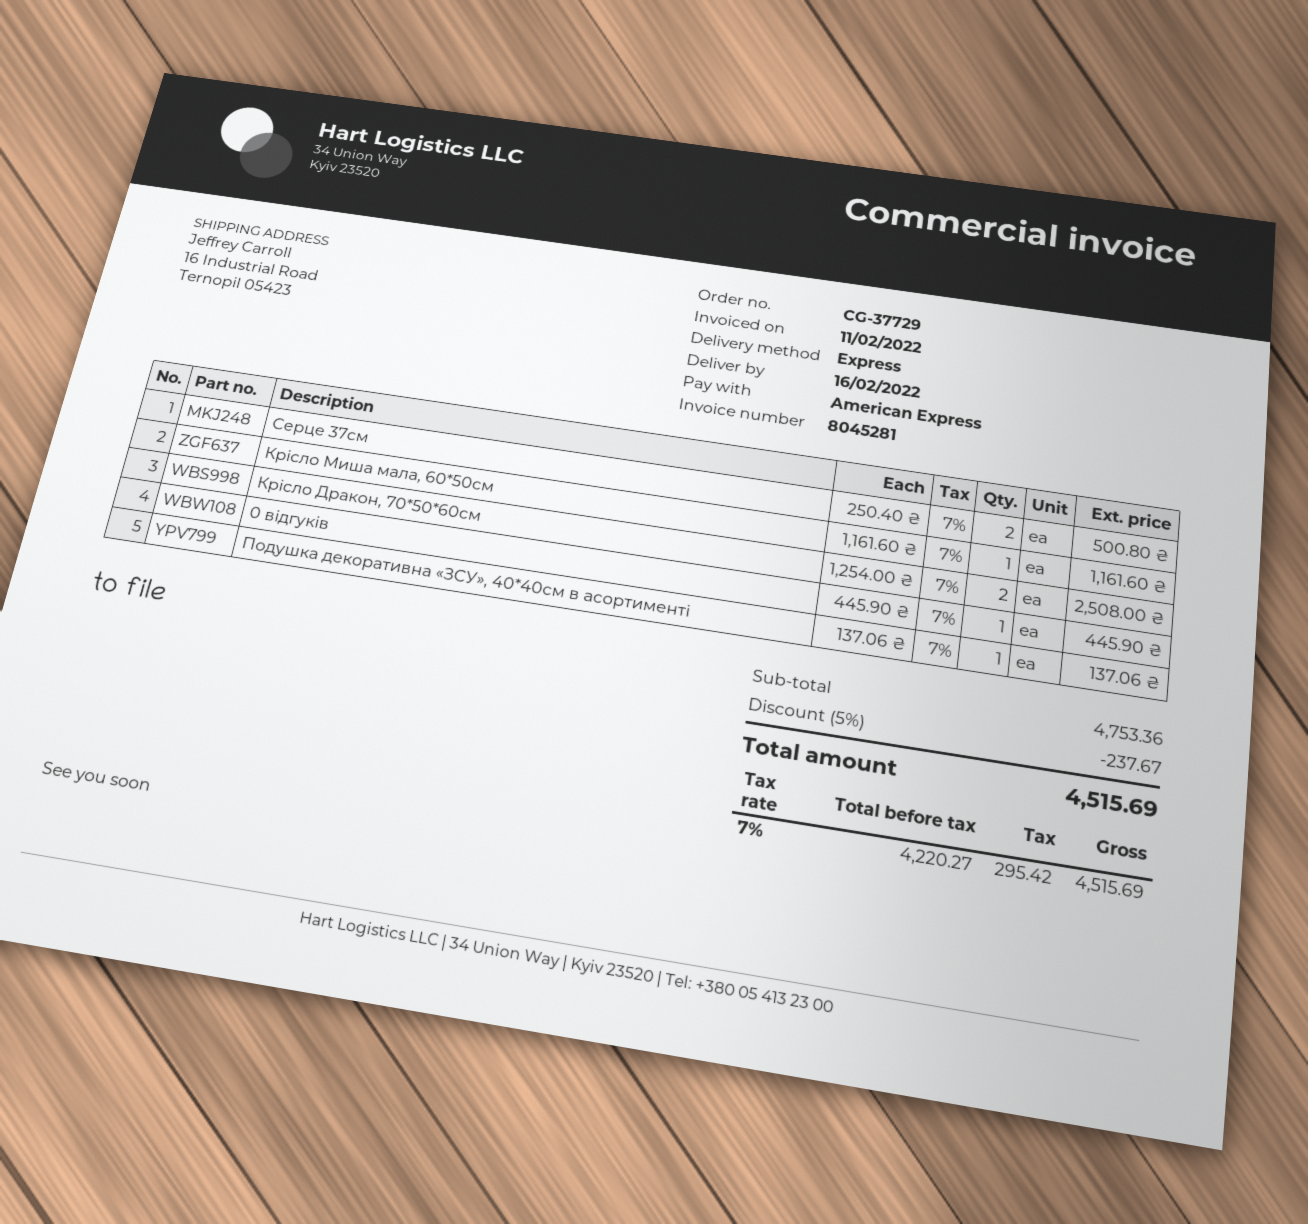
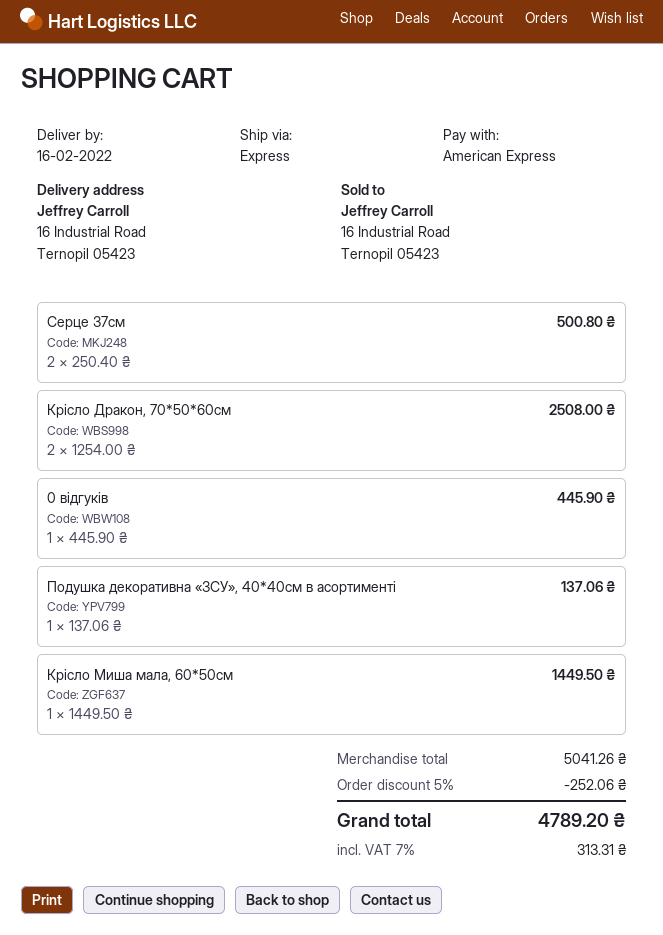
Крісло Миша мала, 60*50см: 1 x 1161.60 = 1161.60 -> 1 x 1449.50 = 1449.50
subtotal: 4753.36 -> 5041.26
discount: 5% = 237.67 -> 5% = 252.06
tax: 7% = 295.42 -> 7% = 313.31
total: 4515.69 -> 4789.20

